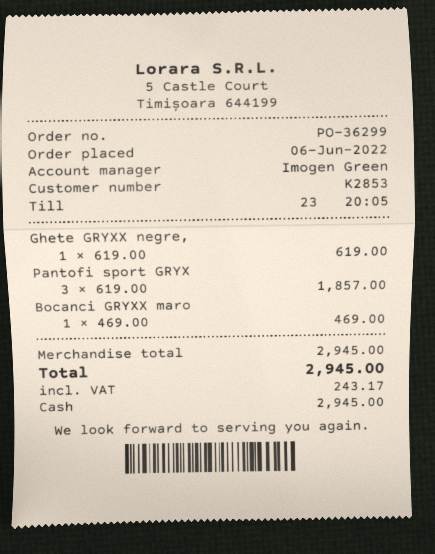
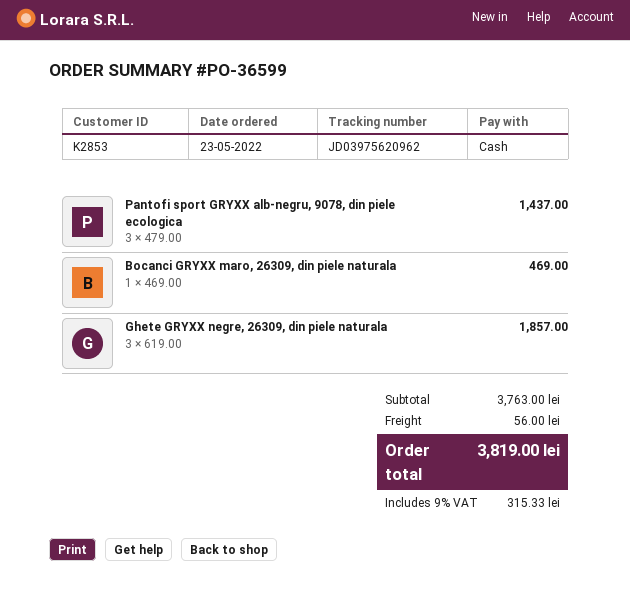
order number: PO-36299 -> PO-36599
order date: 2022-06-06 -> 2022-05-23
Ghete GRYXX negre,: 1 x 619.00 = 619.00 -> 3 x 619.00 = 1857.00
Pantofi sport GRYX: 3 x 619.00 = 1857.00 -> 3 x 479.00 = 1437.00
subtotal: 2945.00 -> 3763.00
shipping: none -> 56.00
tax: 243.17 -> 315.33
total: 2945.00 -> 3819.00

